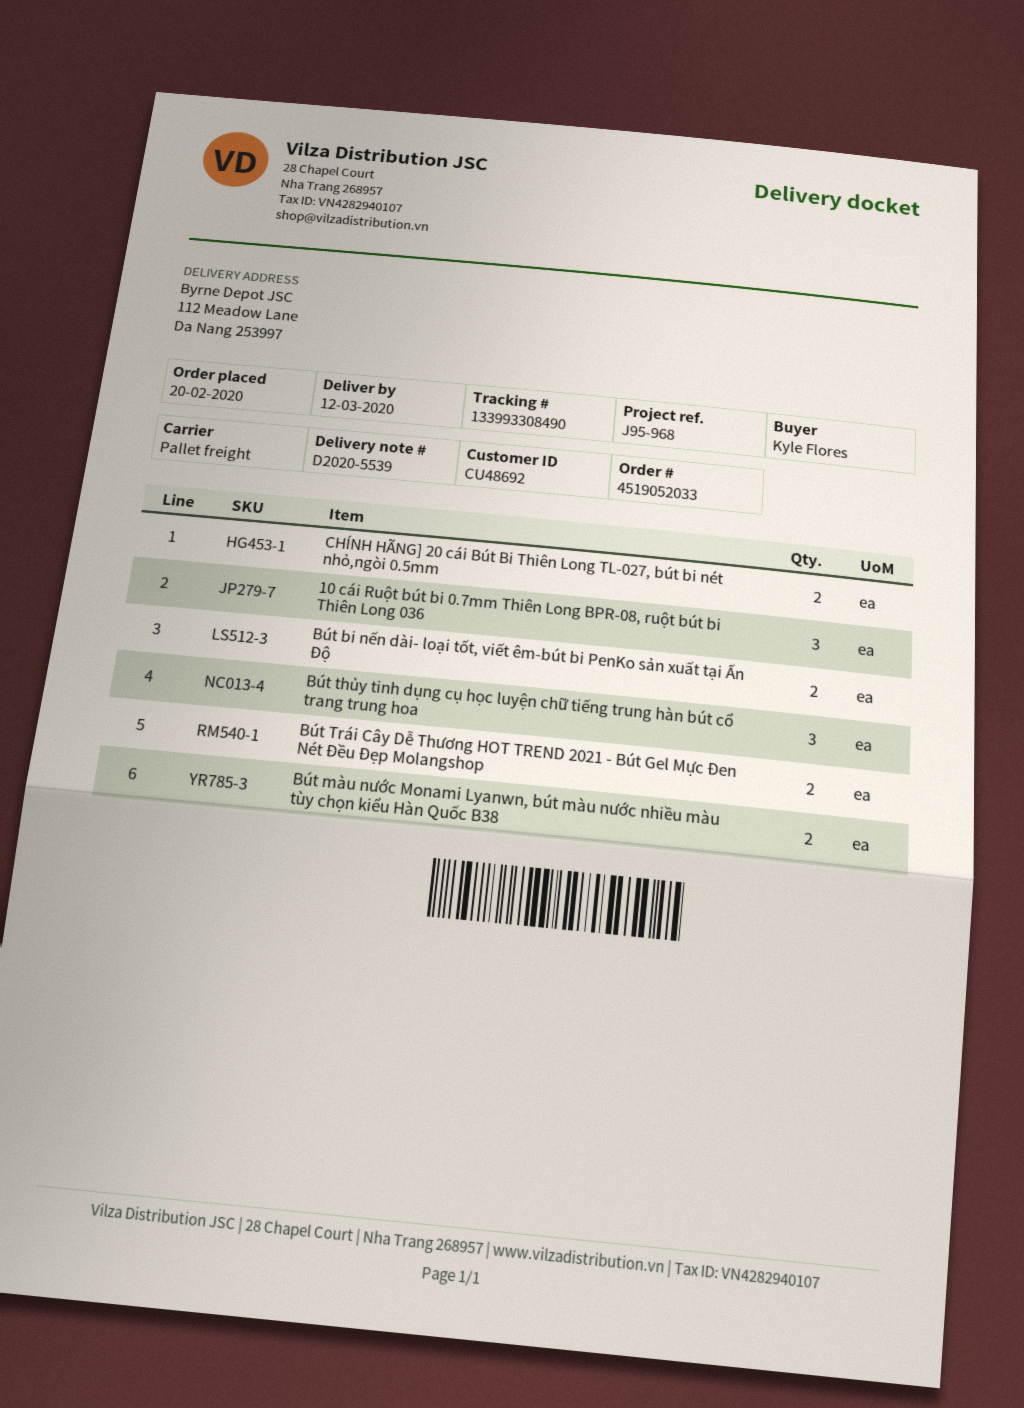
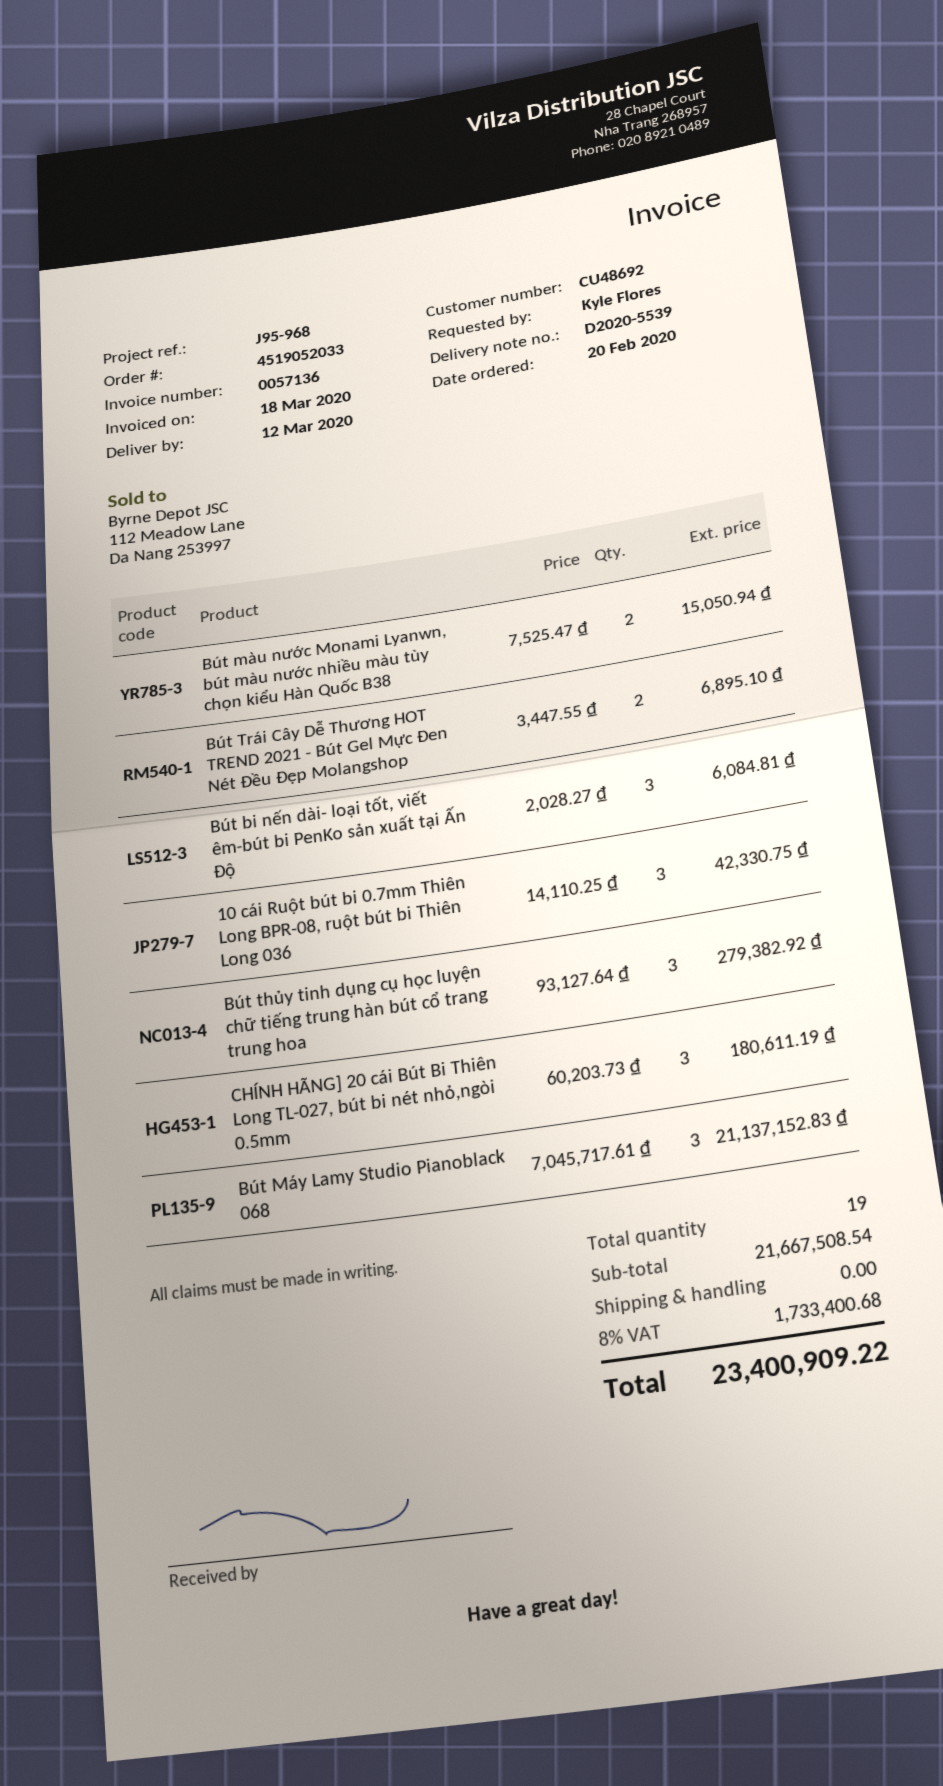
CHÍNH HÃNG] 20 cái Bút Bi Thiên Long TL-027, bút bi nét nhỏ,ngòi 0.5mm: 2 -> 3
Bút bi nến dài- loại tốt, viết êm-bút bi PenKo sản xuất tại Ấn Độ: 2 -> 3
Bút Máy Lamy Studio Pianoblack 068: none -> 3

